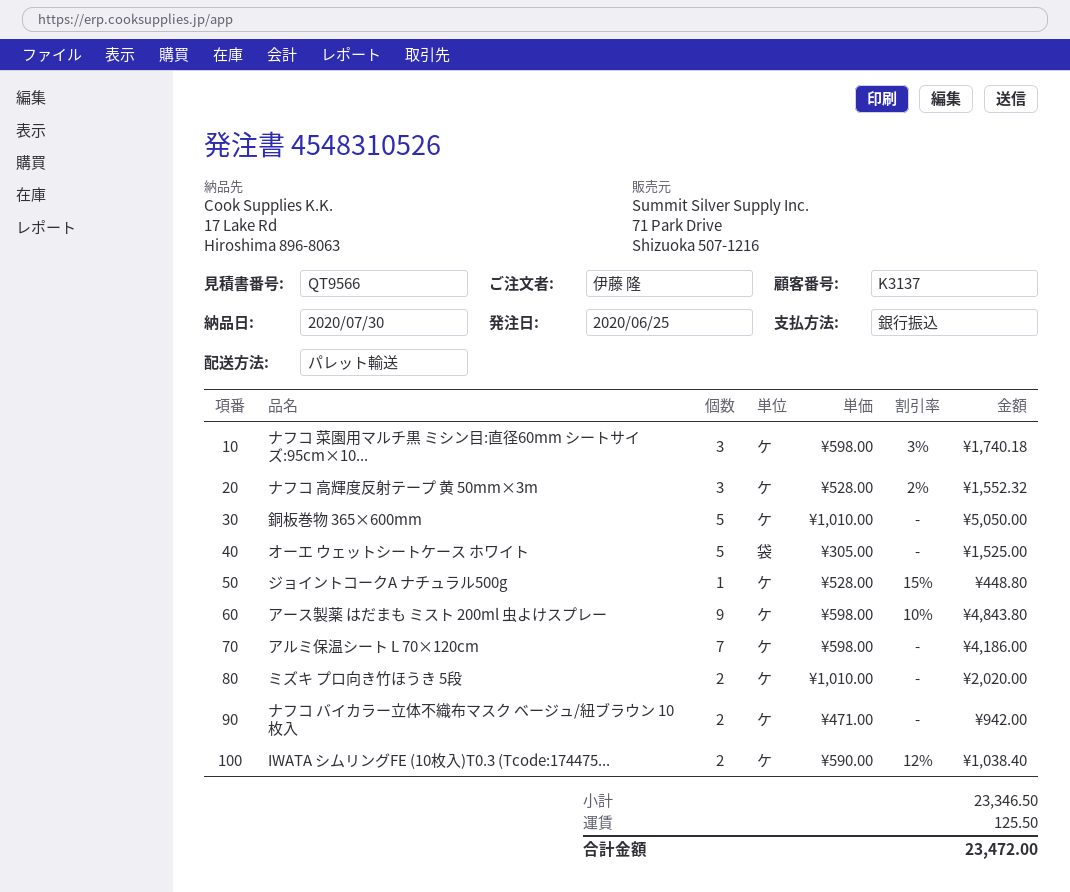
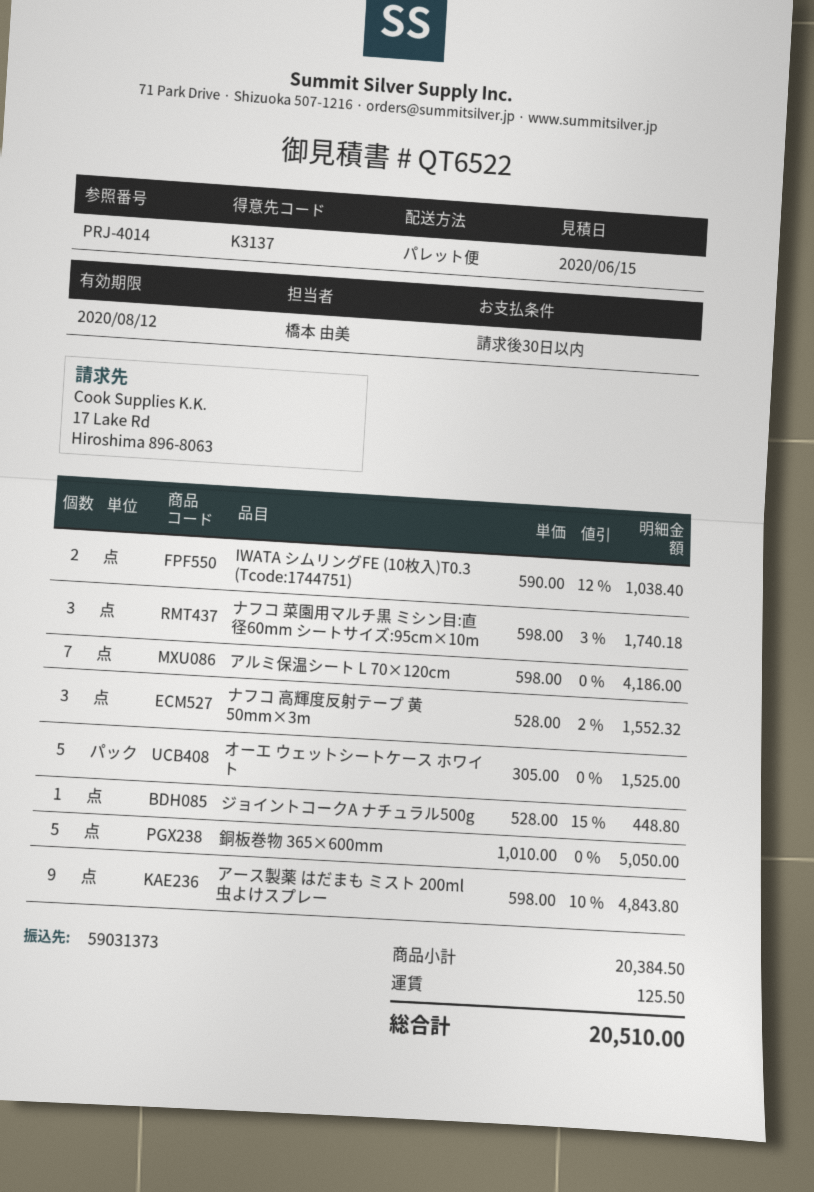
quote number: QT9566 -> QT6522
ミズキ プロ向き竹ほうき 5段: 2 x 1010.00 = 2020.00 -> none
ナフコ バイカラー立体不織布マスク ベージュ/紐ブラウン 10枚入: 2 x 471.00 = 942.00 -> none
subtotal: 23346.50 -> 20384.50
total: 23472.00 -> 20510.00

